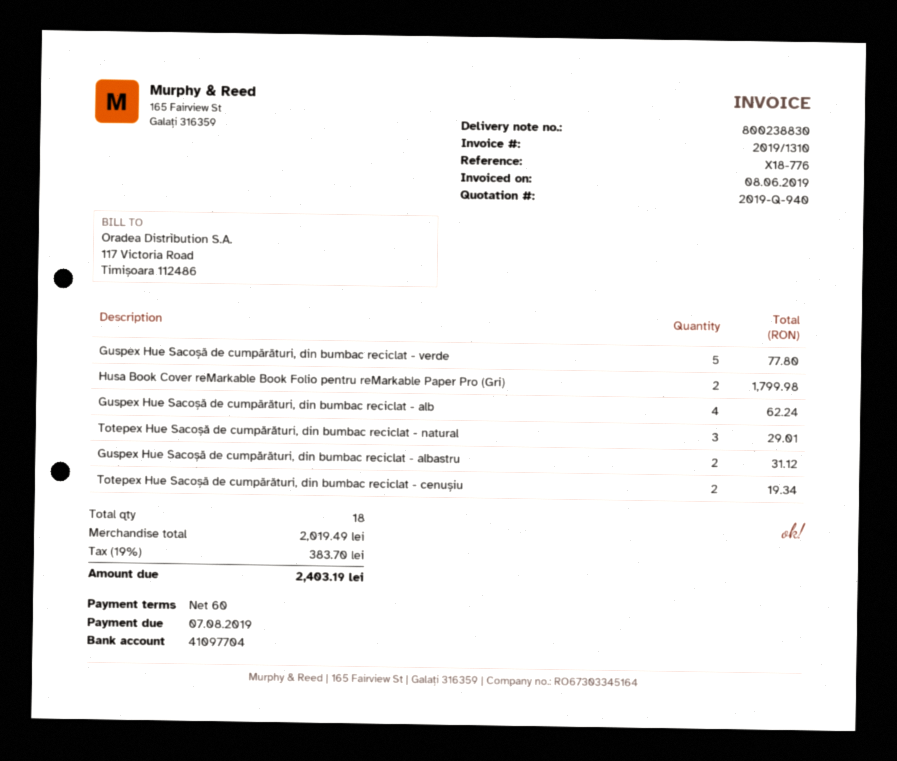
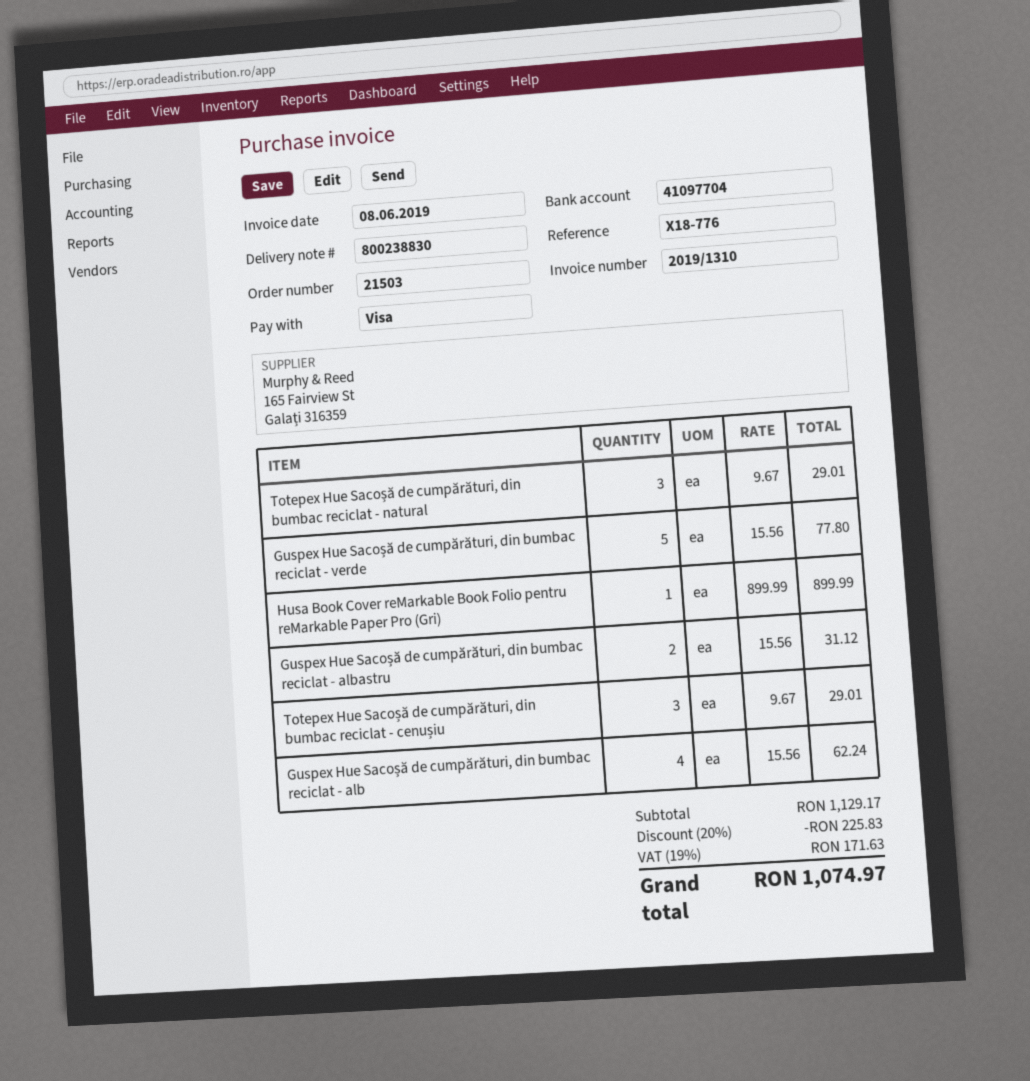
Husa Book Cover reMarkable Book Folio pentru reMarkable Paper Pro (Gri): 2 for 1799.98 -> 1 for 899.99
Totepex Hue Sacoșă de cumpărături, din bumbac reciclat - cenușiu: 2 for 19.34 -> 3 for 29.01
subtotal: 2019.49 -> 1129.17
discount: none -> 20% = 225.83
tax: 19% = 383.70 -> 19% = 171.63
total: 2403.19 -> 1074.97

